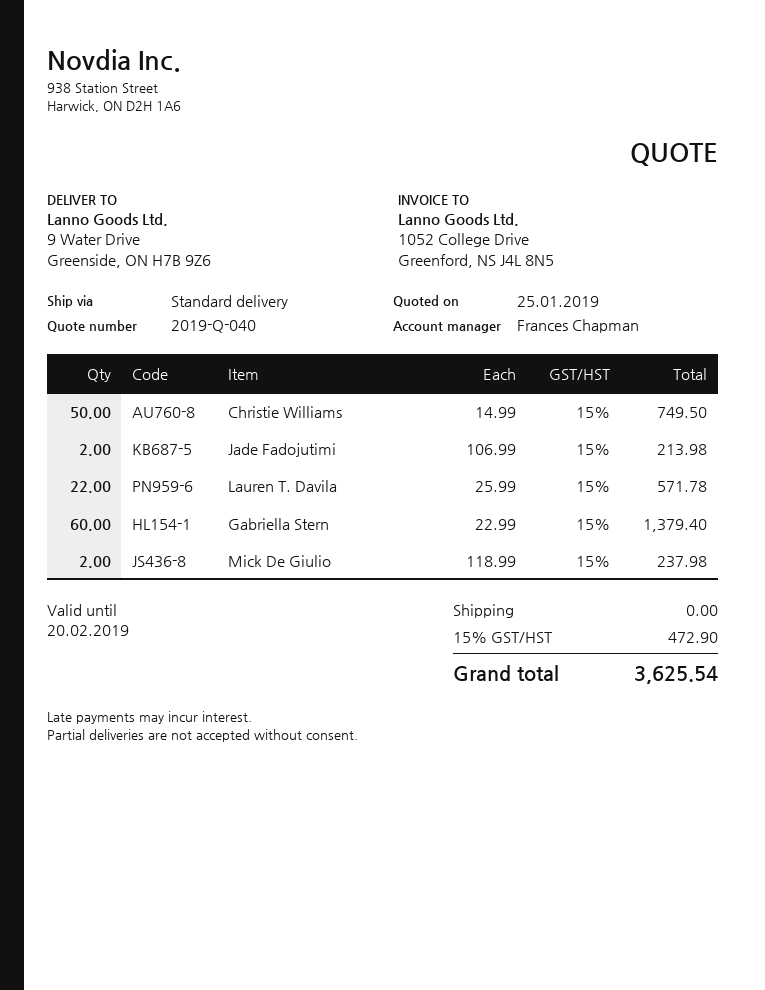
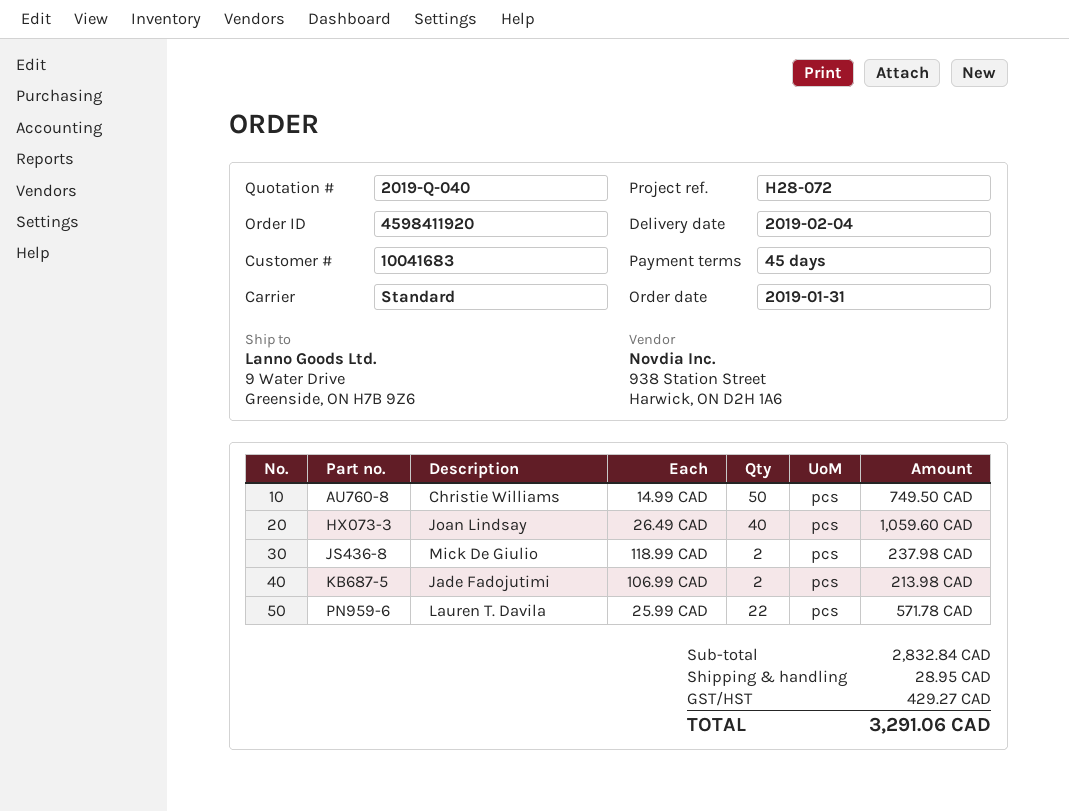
Gabriella Stern: 60 x 22.99 = 1379.40 -> none
Joan Lindsay: none -> 40 x 26.49 = 1059.60
shipping: 0.00 -> 28.95
tax: 472.90 -> 429.27
total: 3625.54 -> 3291.06

